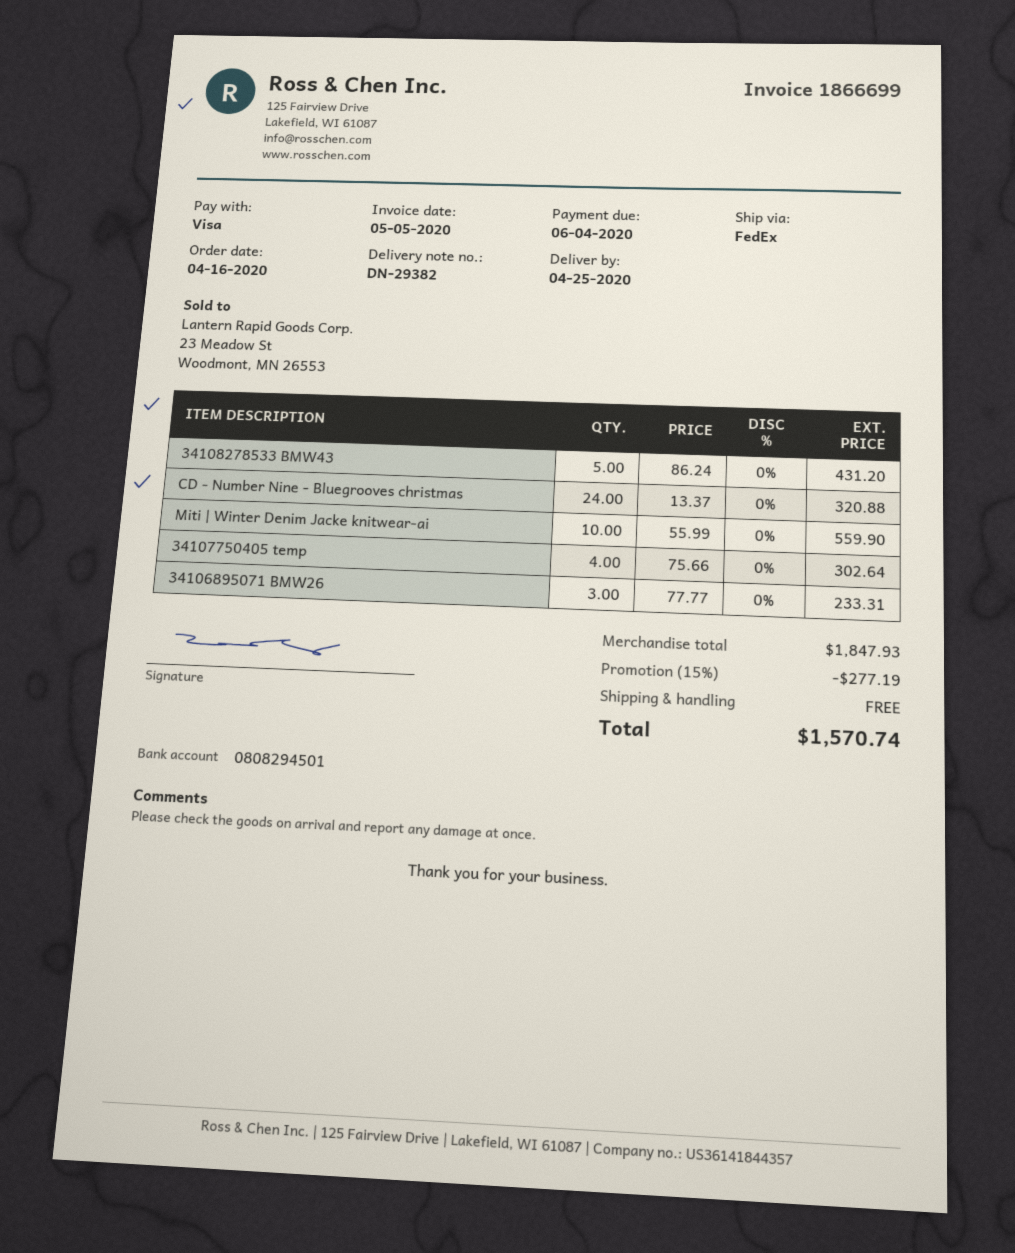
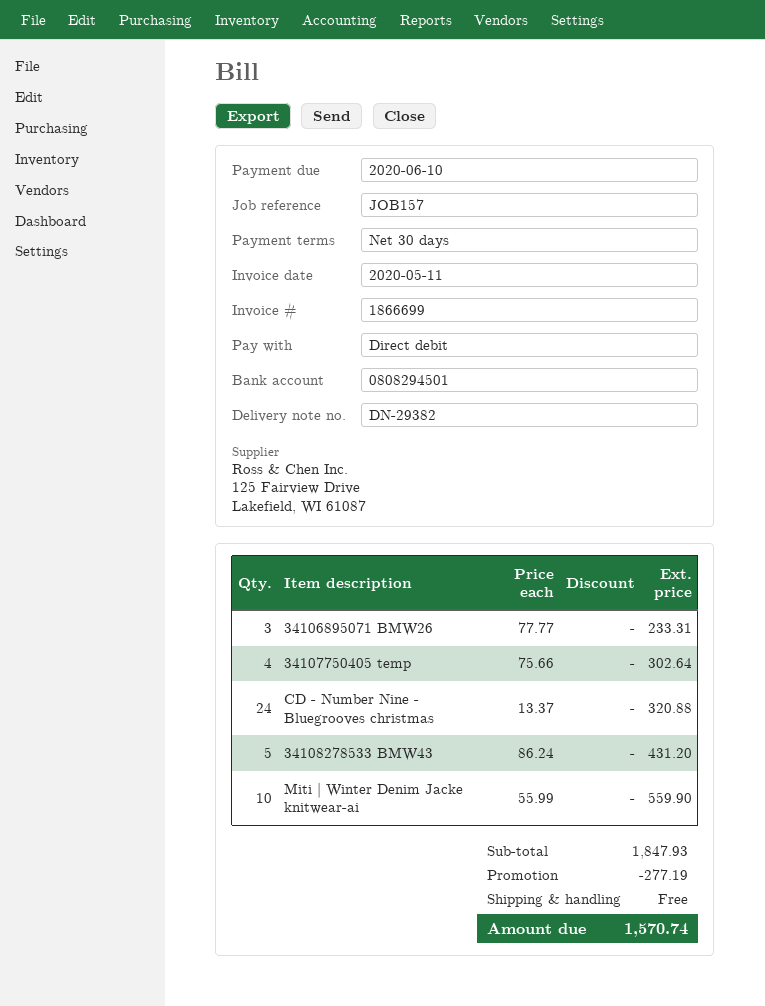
invoice date: 2020-05-05 -> 2020-05-11
due date: 2020-06-04 -> 2020-06-10
payment method: Visa -> direct debit

